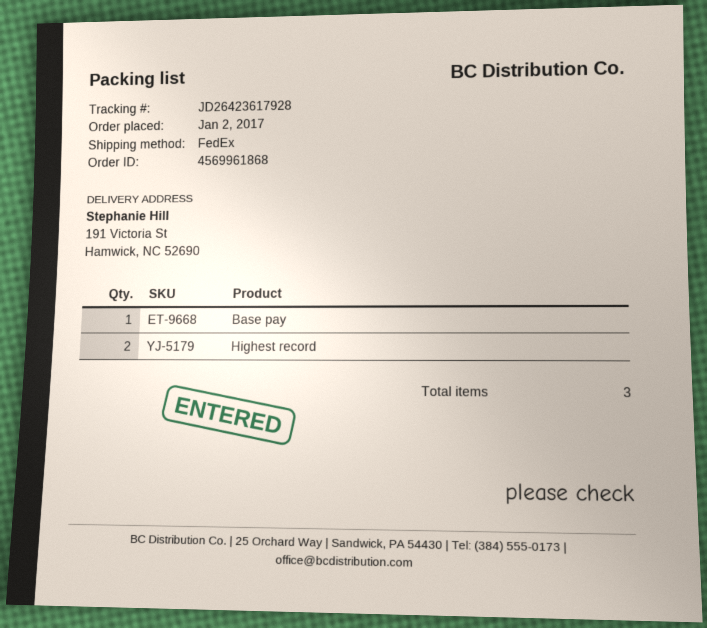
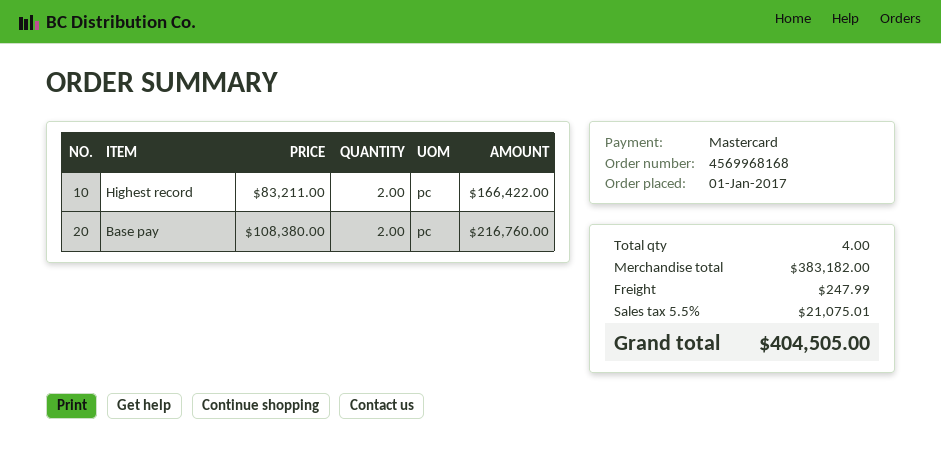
order number: 4569961868 -> 4569968168
order date: 2017-01-02 -> 2017-01-01
Base pay: 1 -> 2
total quantity: 3 -> 4

